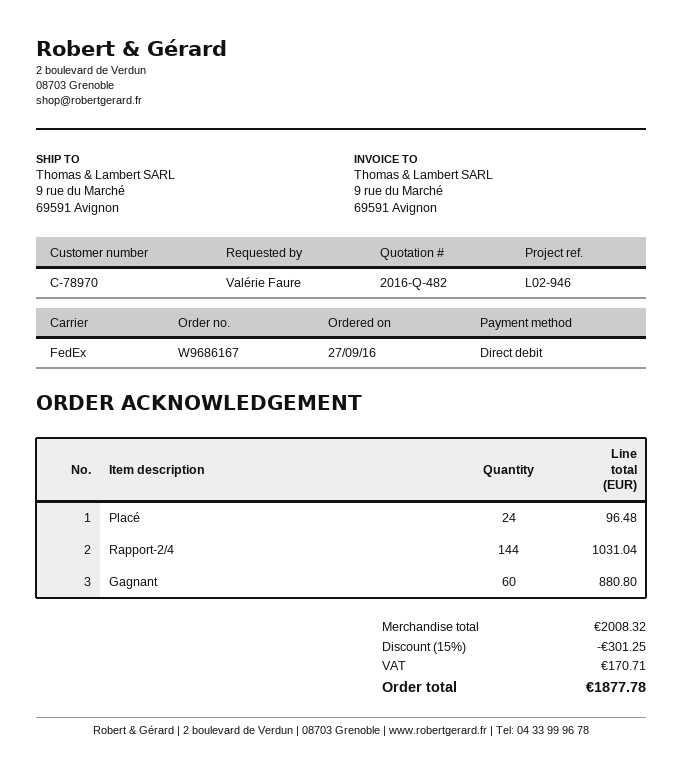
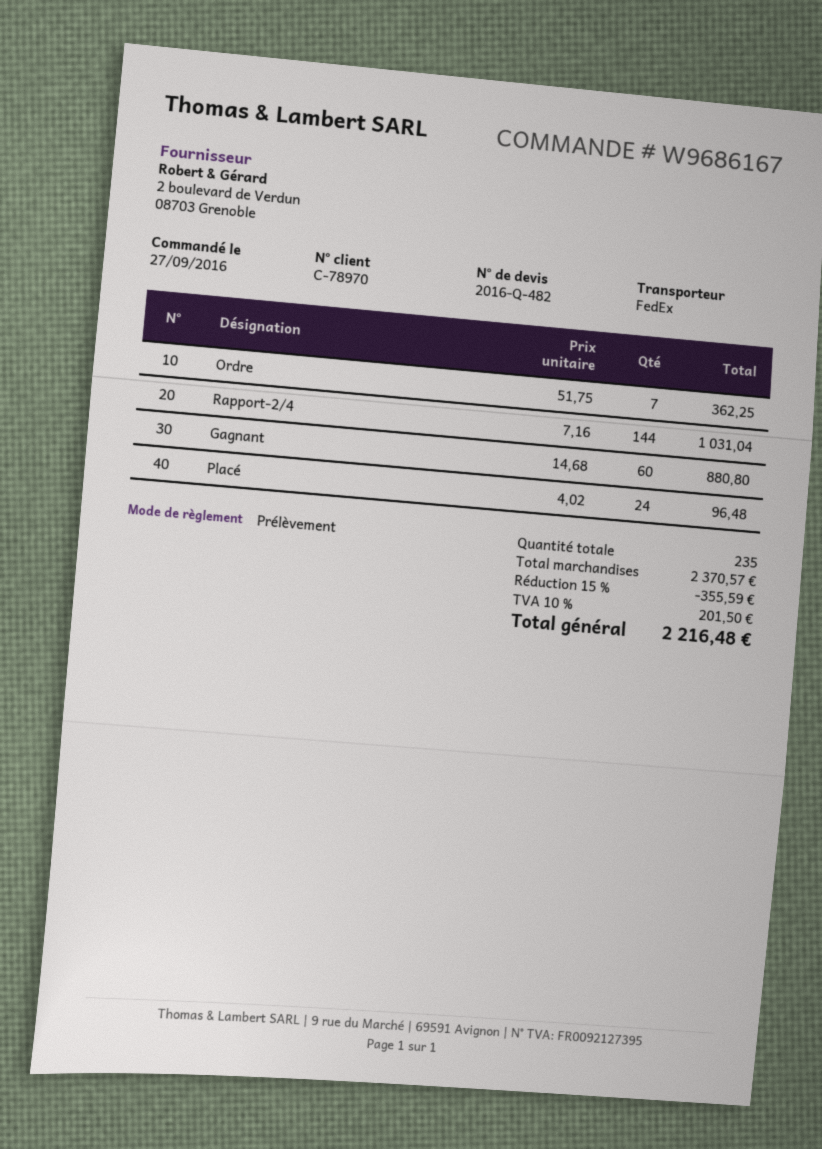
Ordre: none -> 7 for 362.25
subtotal: 2008.32 -> 2370.57
discount: 15% = 301.25 -> 15% = 355.59
tax: 170.71 -> 201.50
total: 1877.78 -> 2216.48

